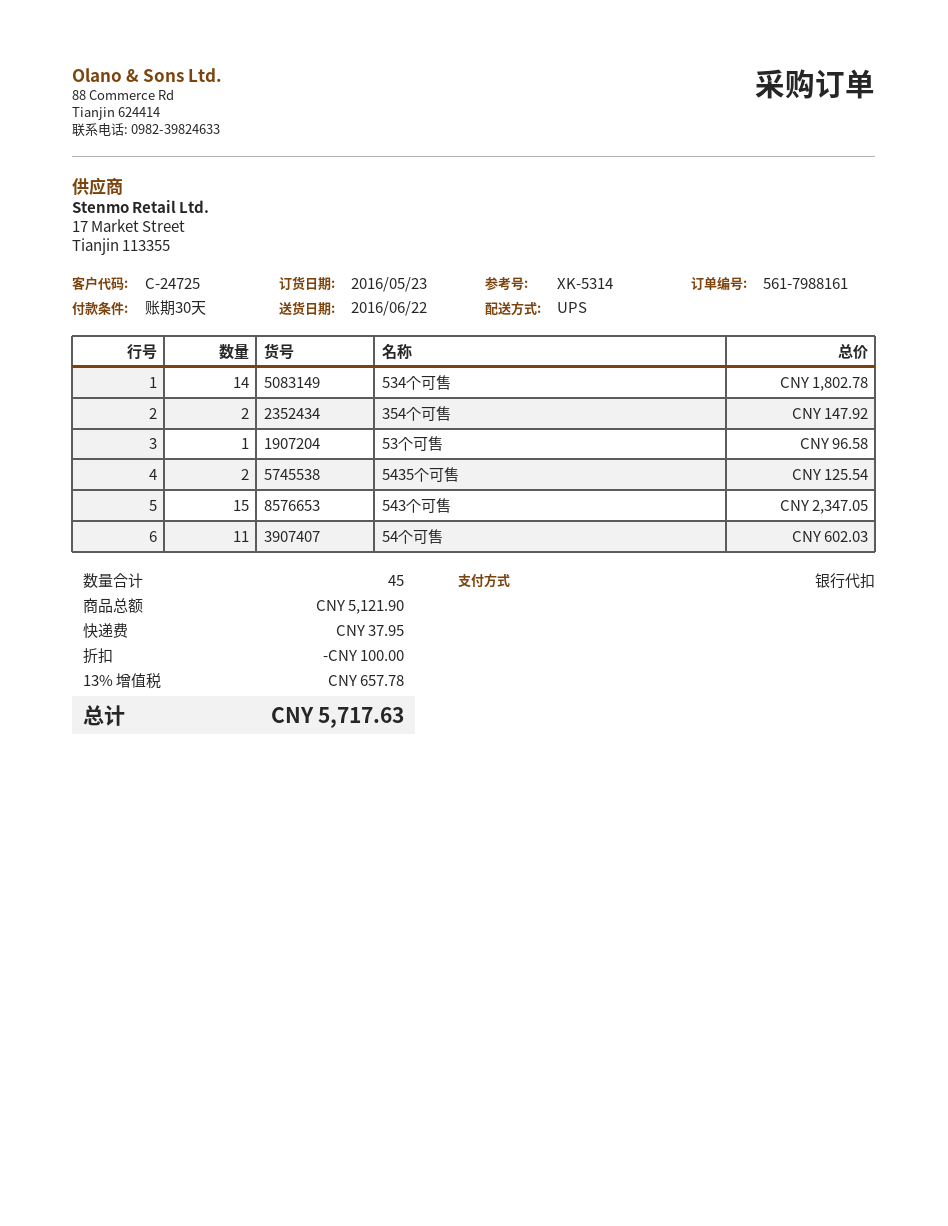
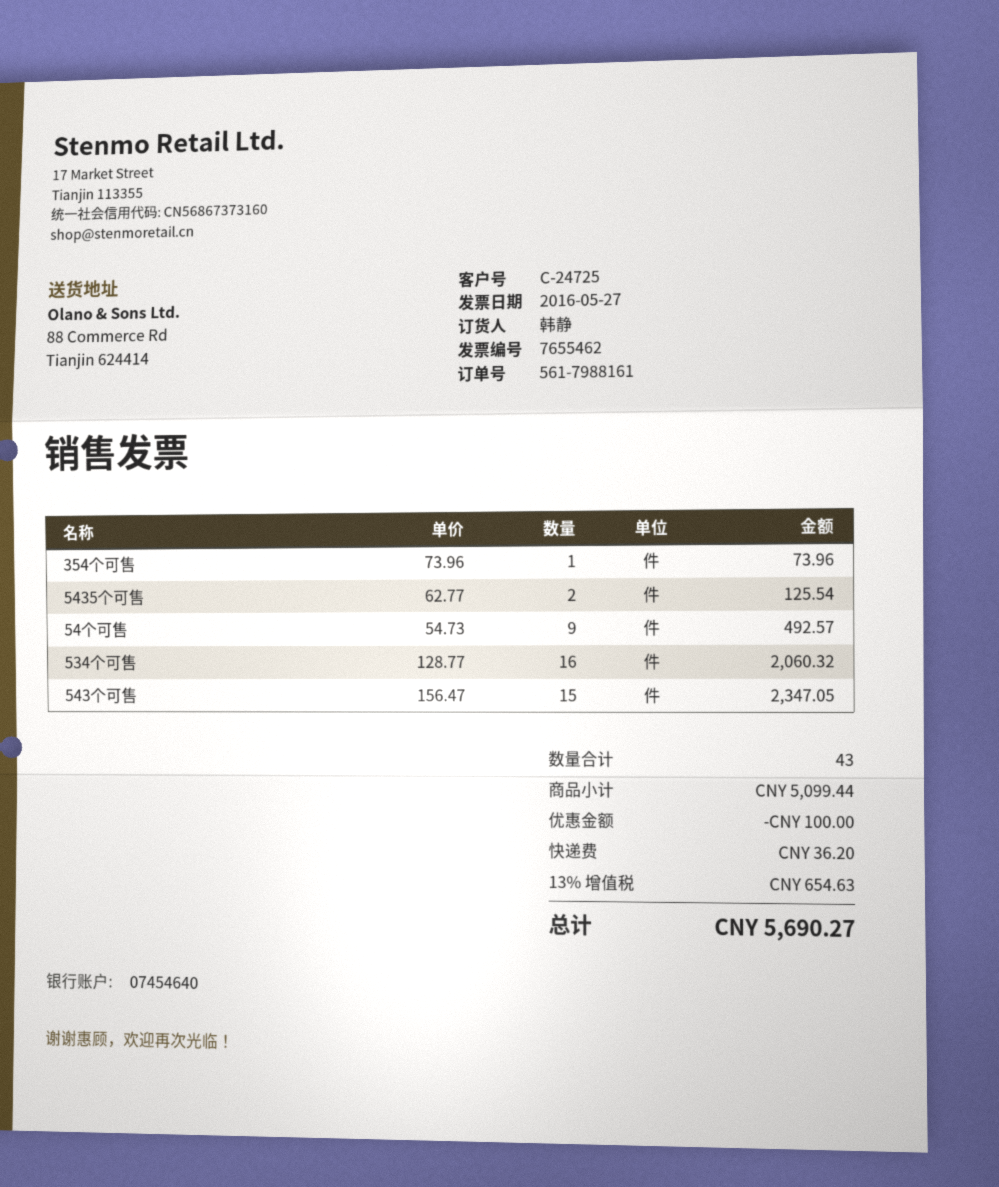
534个可售: 14 for 1802.78 -> 16 for 2060.32
354个可售: 2 for 147.92 -> 1 for 73.96
53个可售: 1 for 96.58 -> none
54个可售: 11 for 602.03 -> 9 for 492.57
total quantity: 45 -> 43
subtotal: 5121.90 -> 5099.44
shipping: 37.95 -> 36.20
tax: 13% = 657.78 -> 13% = 654.63
total: 5717.63 -> 5690.27

